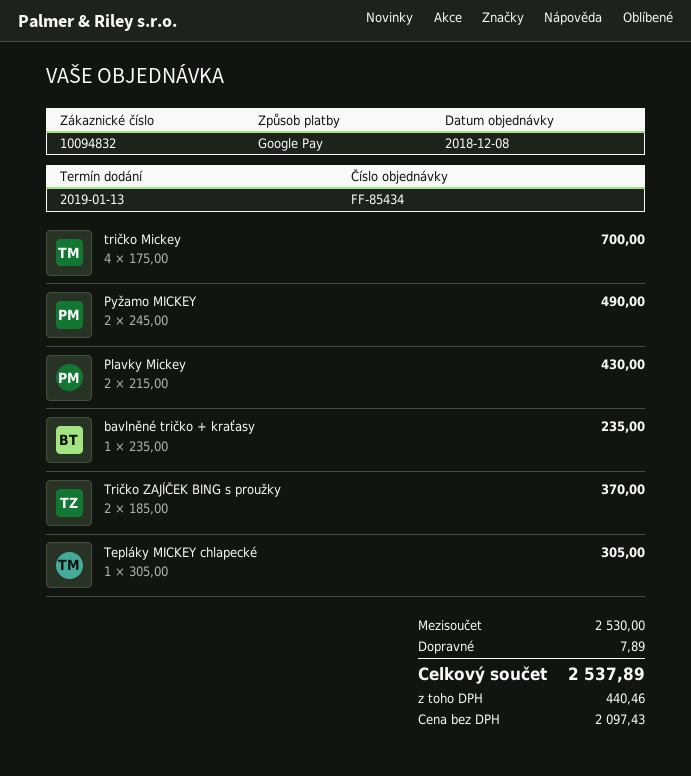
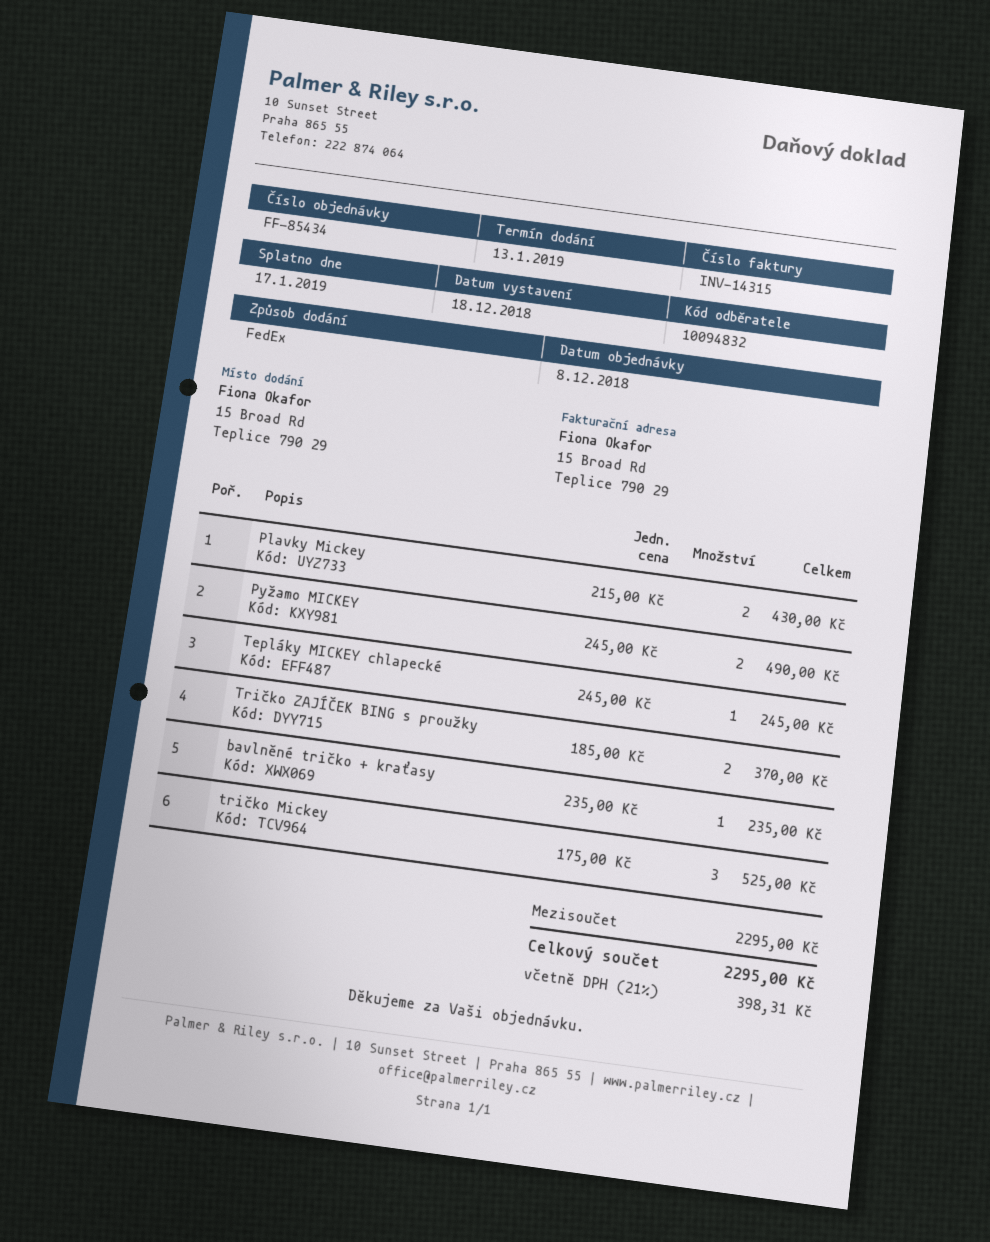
tričko Mickey: 4 x 175.00 = 700.00 -> 3 x 175.00 = 525.00
Tepláky MICKEY chlapecké: 1 x 305.00 = 305.00 -> 1 x 245.00 = 245.00
subtotal: 2530.00 -> 2295.00
shipping: 7.89 -> none
tax: 440.46 -> 398.31
total: 2537.89 -> 2295.00

